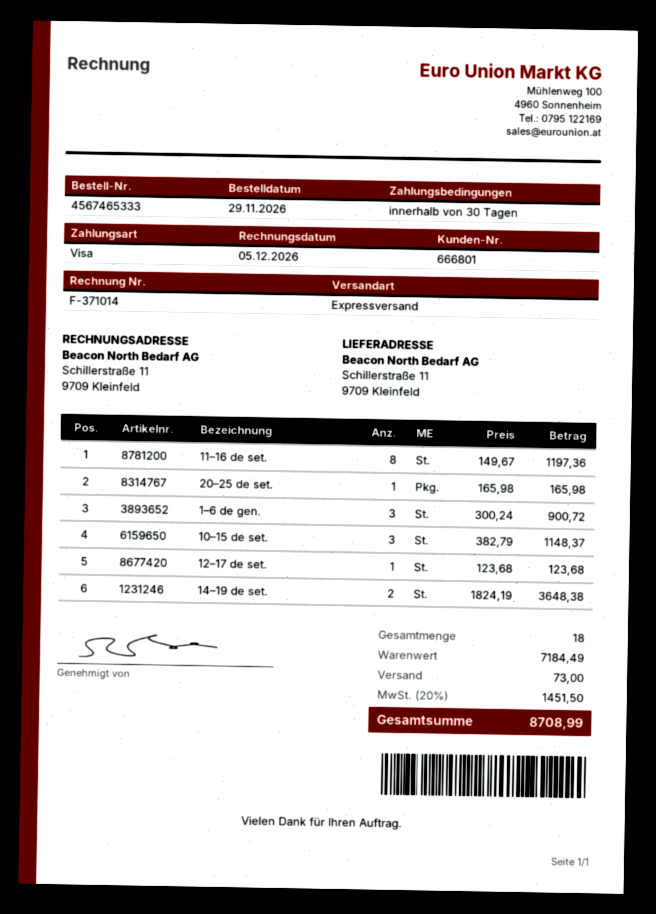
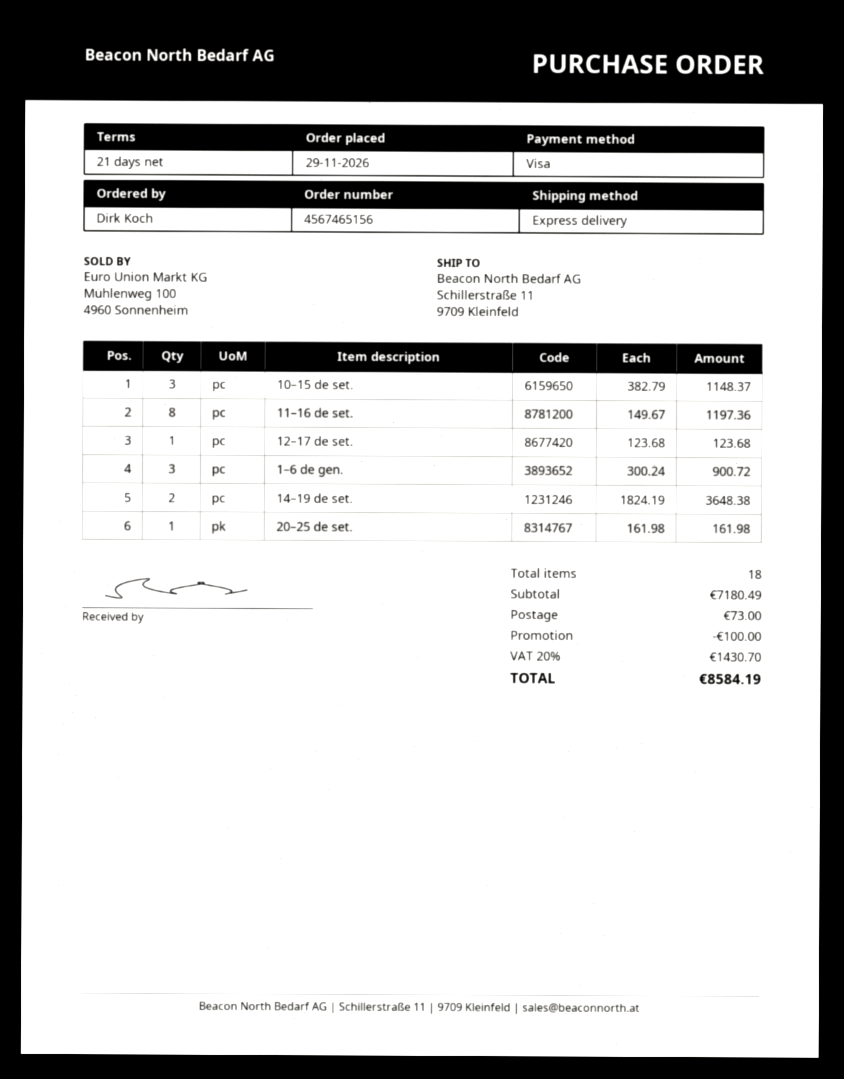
order number: 4567465333 -> 4567465156
payment terms: 30 days -> 21 days
20–25 de set.: 1 x 165.98 = 165.98 -> 1 x 161.98 = 161.98
subtotal: 7184.49 -> 7180.49
discount: none -> 100.00
tax: 20% = 1451.50 -> 20% = 1430.70
total: 8708.99 -> 8584.19

